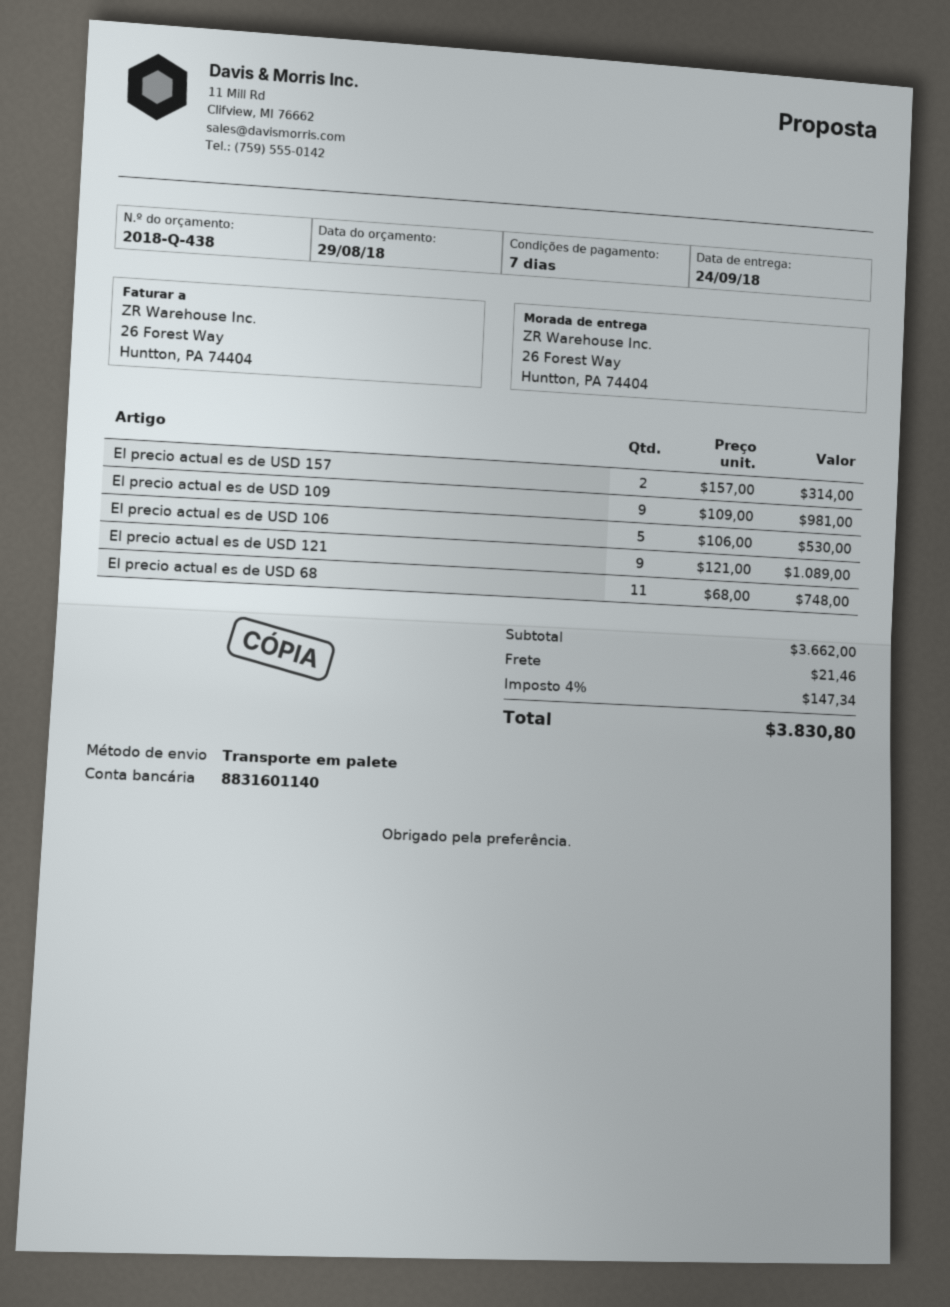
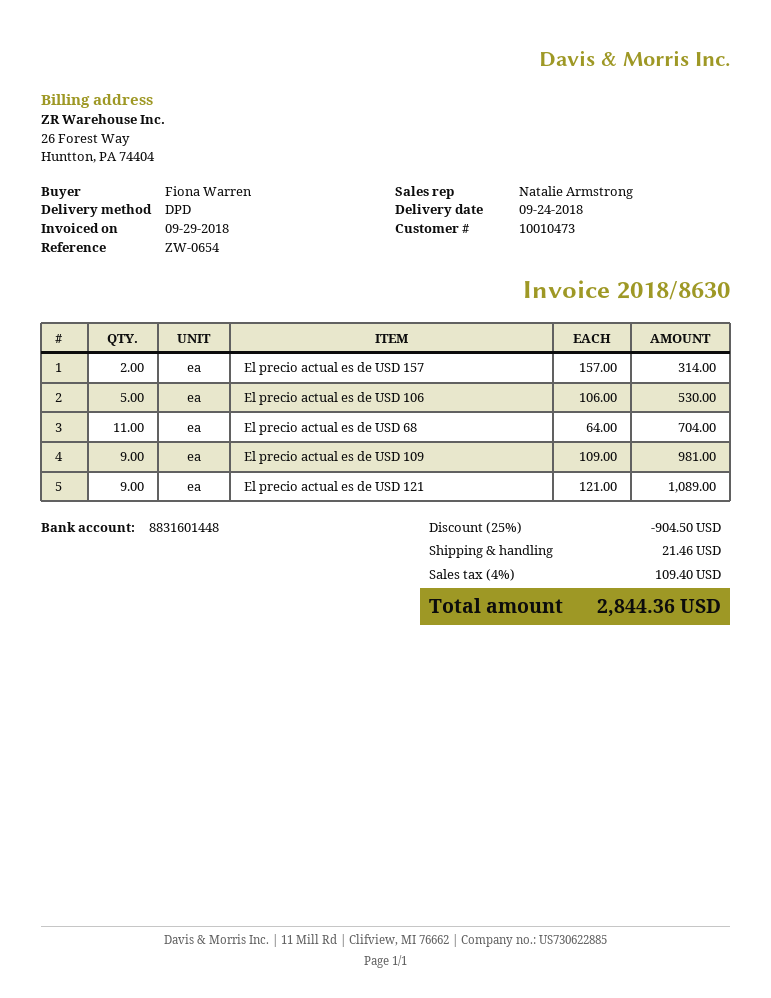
bank account: 8831601140 -> 8831601448
shipping method: pallet freight -> DPD
El precio actual es de USD 68: 11 x 68.00 = 748.00 -> 11 x 64.00 = 704.00
discount: none -> 25% = 904.50
tax: 4% = 147.34 -> 4% = 109.40
total: 3830.80 -> 2844.36

